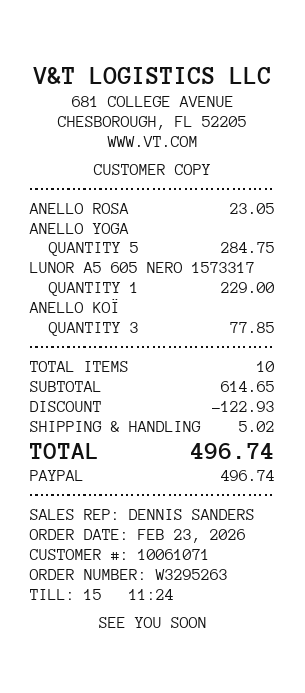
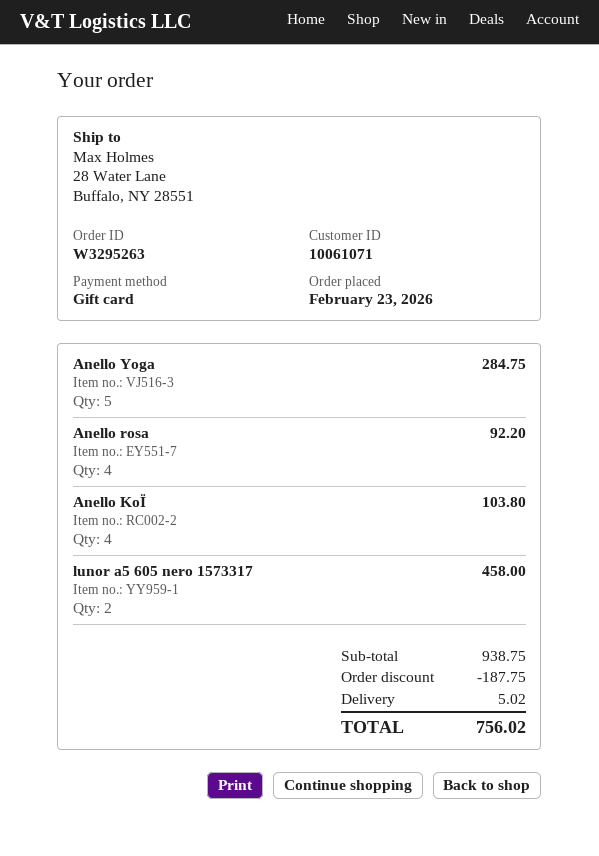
payment method: PayPal -> gift card
ANELLO ROSA: 1 for 23.05 -> 4 for 92.20
LUNOR A5 605 NERO 1573317: 1 for 229.00 -> 2 for 458.00
ANELLO KOÏ: 3 for 77.85 -> 4 for 103.80
subtotal: 614.65 -> 938.75
discount: 122.93 -> 187.75
total: 496.74 -> 756.02

